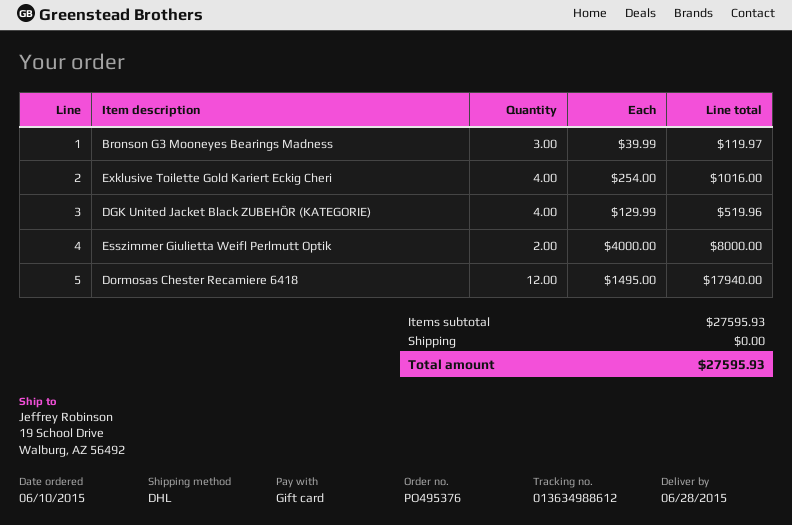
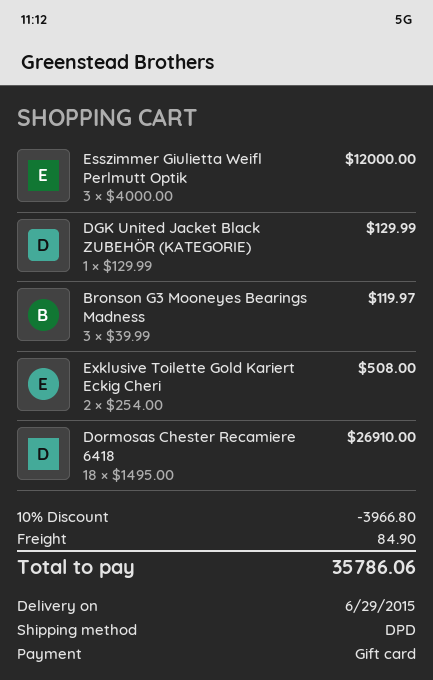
delivery date: 2015-06-28 -> 2015-06-29
shipping method: DHL -> DPD
Exklusive Toilette Gold Kariert Eckig Cheri: 4 x 254.00 = 1016.00 -> 2 x 254.00 = 508.00
DGK United Jacket Black ZUBEHÖR (KATEGORIE): 4 x 129.99 = 519.96 -> 1 x 129.99 = 129.99
Esszimmer Giulietta Weifl Perlmutt Optik: 2 x 4000.00 = 8000.00 -> 3 x 4000.00 = 12000.00
Dormosas Chester Recamiere 6418: 12 x 1495.00 = 17940.00 -> 18 x 1495.00 = 26910.00
discount: none -> 10% = 3966.80
shipping: 0.00 -> 84.90
total: 27595.93 -> 35786.06

